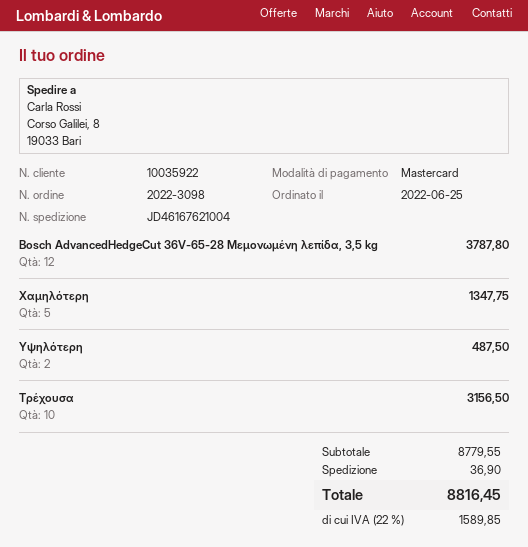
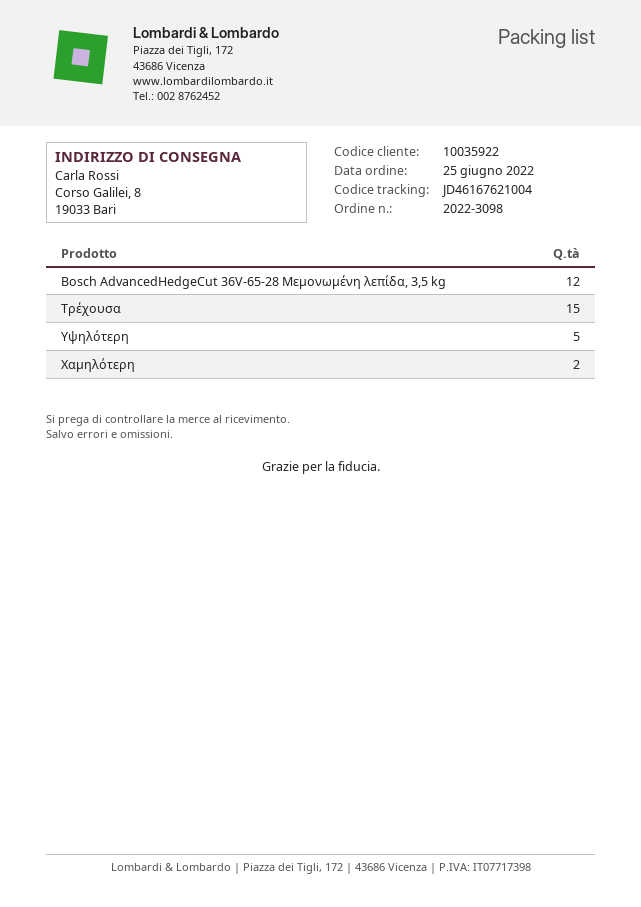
Χαμηλότερη: 5 -> 2
Υψηλότερη: 2 -> 5
Τρέχουσα: 10 -> 15

